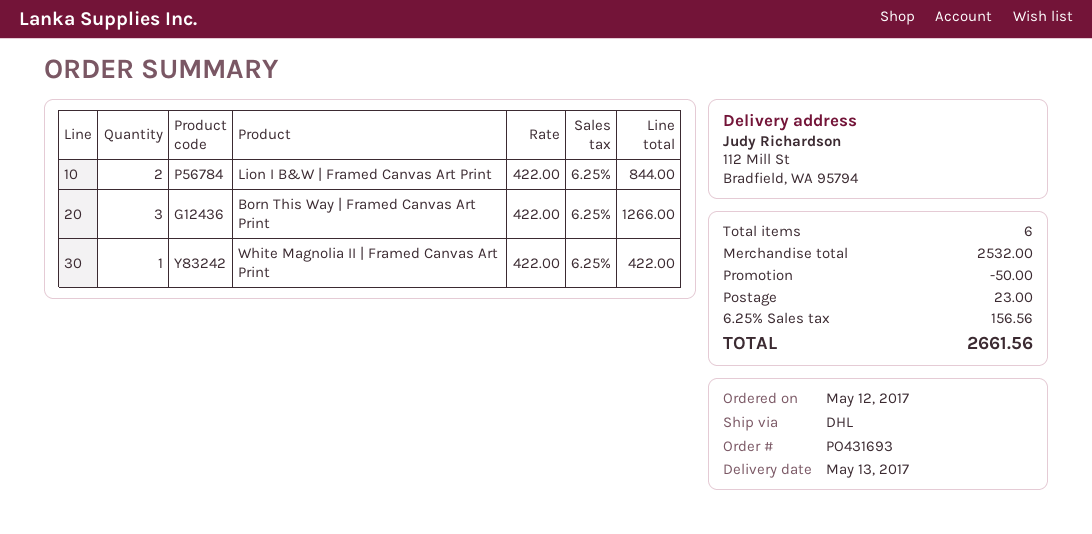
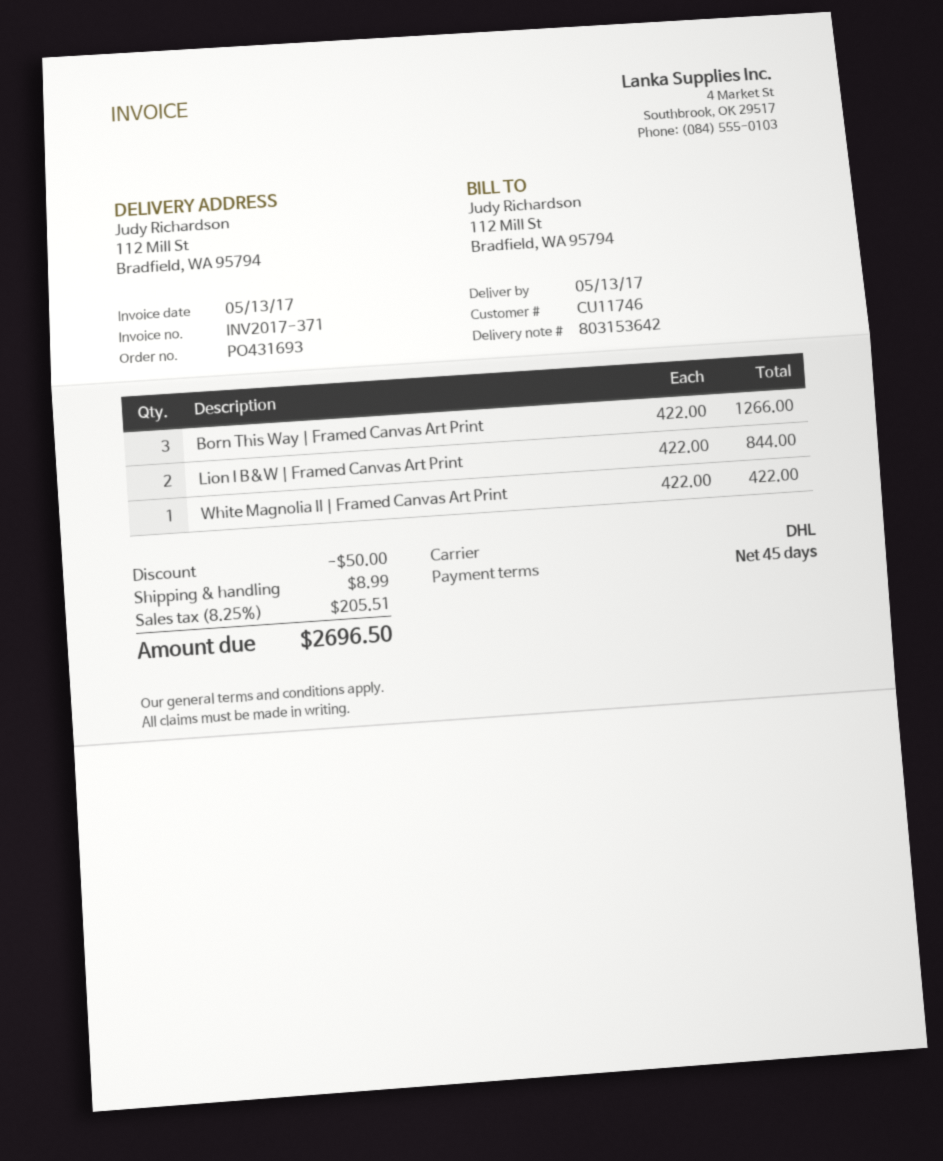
shipping: 23.00 -> 8.99
tax: 6.25% = 156.56 -> 8.25% = 205.51
total: 2661.56 -> 2696.50

